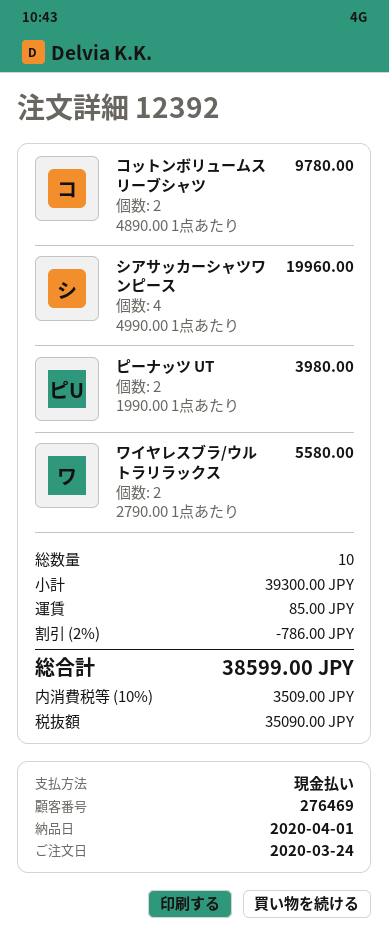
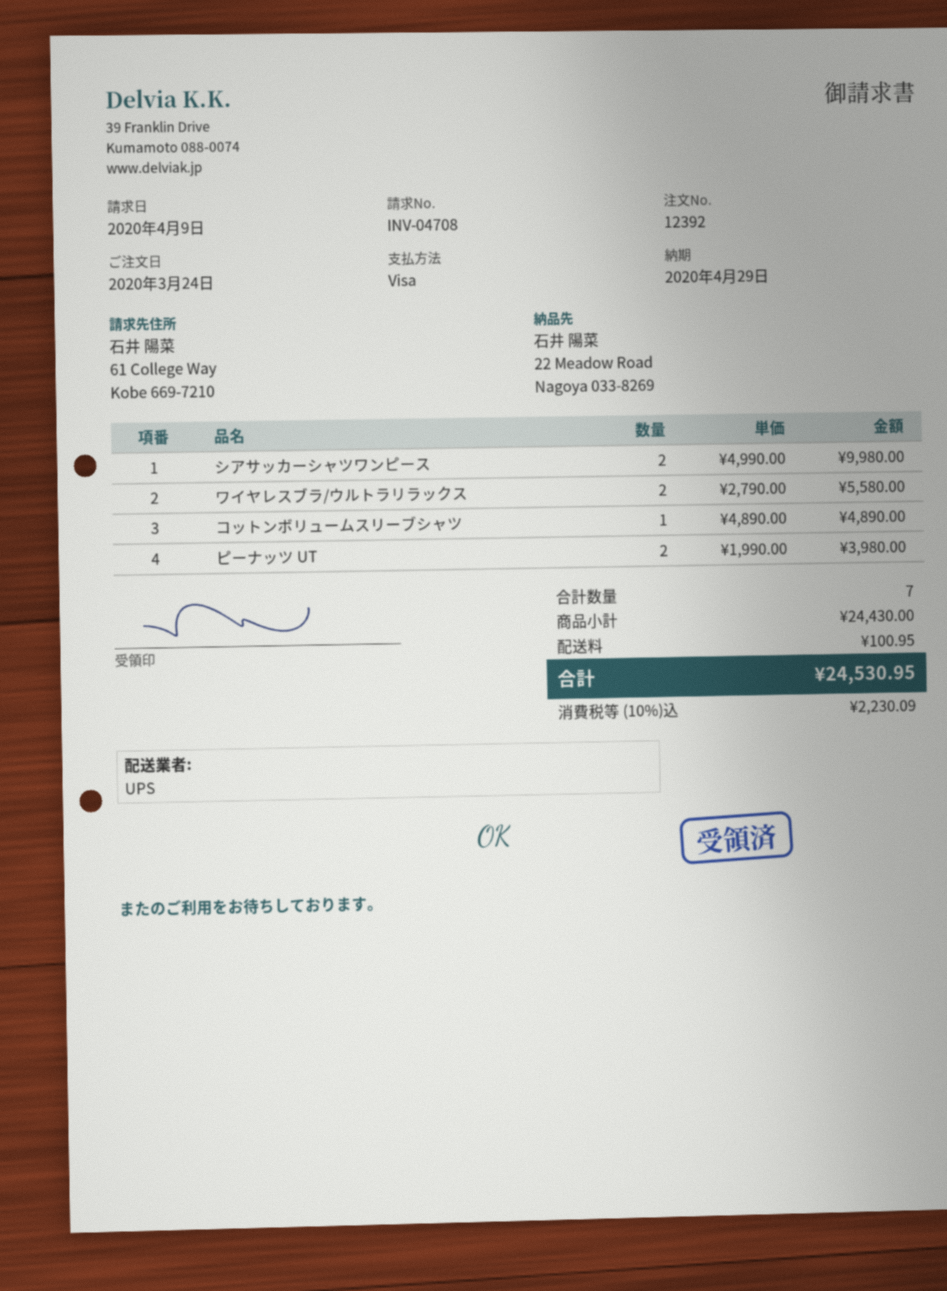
delivery date: 2020-04-01 -> 2020-04-29
payment method: cash -> Visa
コットンボリュームスリーブシャツ: 2 x 4890.00 = 9780.00 -> 1 x 4890.00 = 4890.00
シアサッカーシャツワンピース: 4 x 4990.00 = 19960.00 -> 2 x 4990.00 = 9980.00
total quantity: 10 -> 7
subtotal: 39300.00 -> 24430.00
discount: 2% = 786.00 -> none
shipping: 85.00 -> 100.95
tax: 10% = 3509.00 -> 10% = 2230.09
total: 38599.00 -> 24530.95

